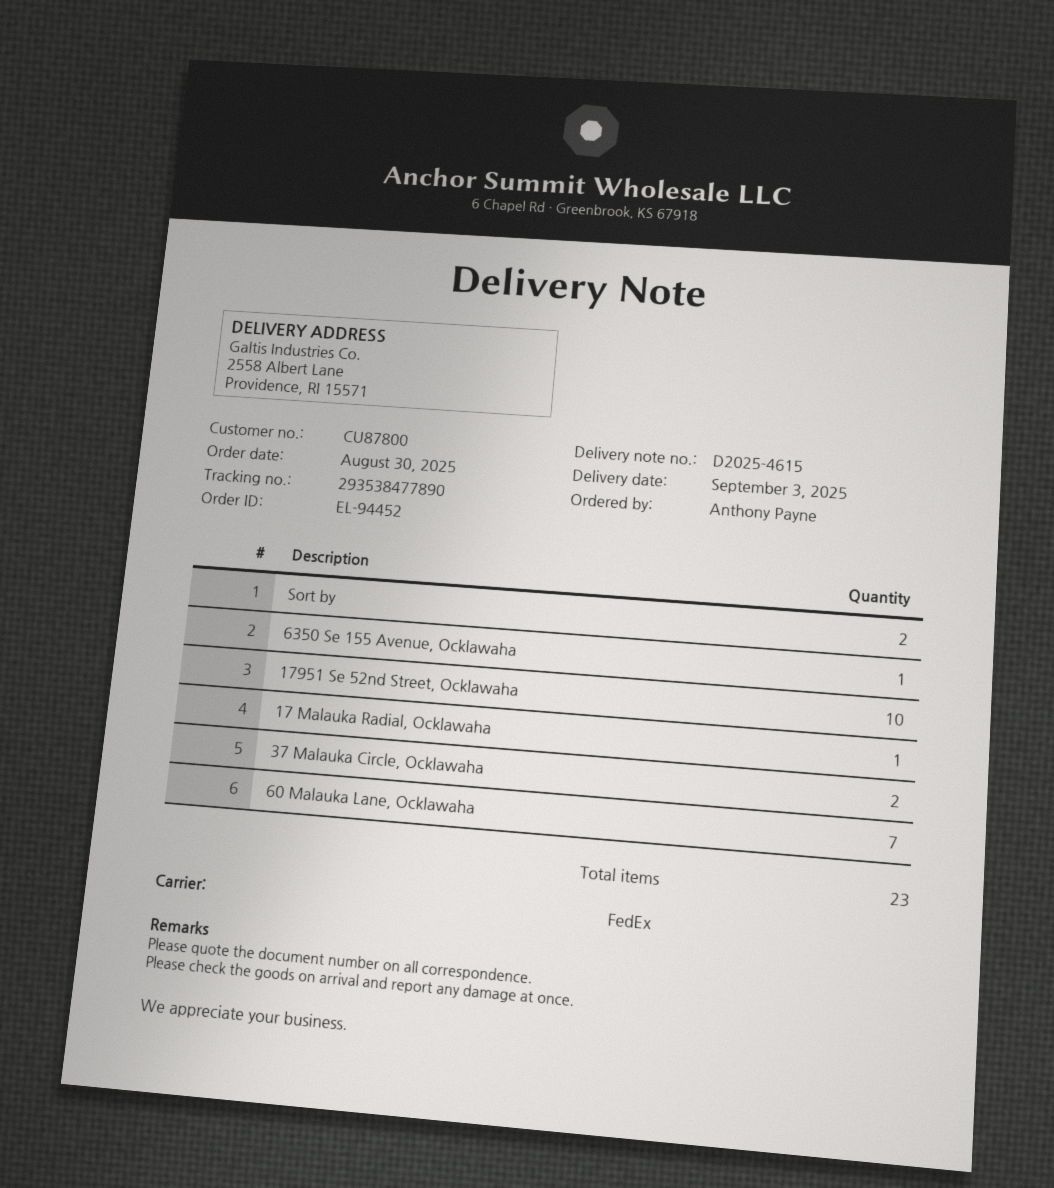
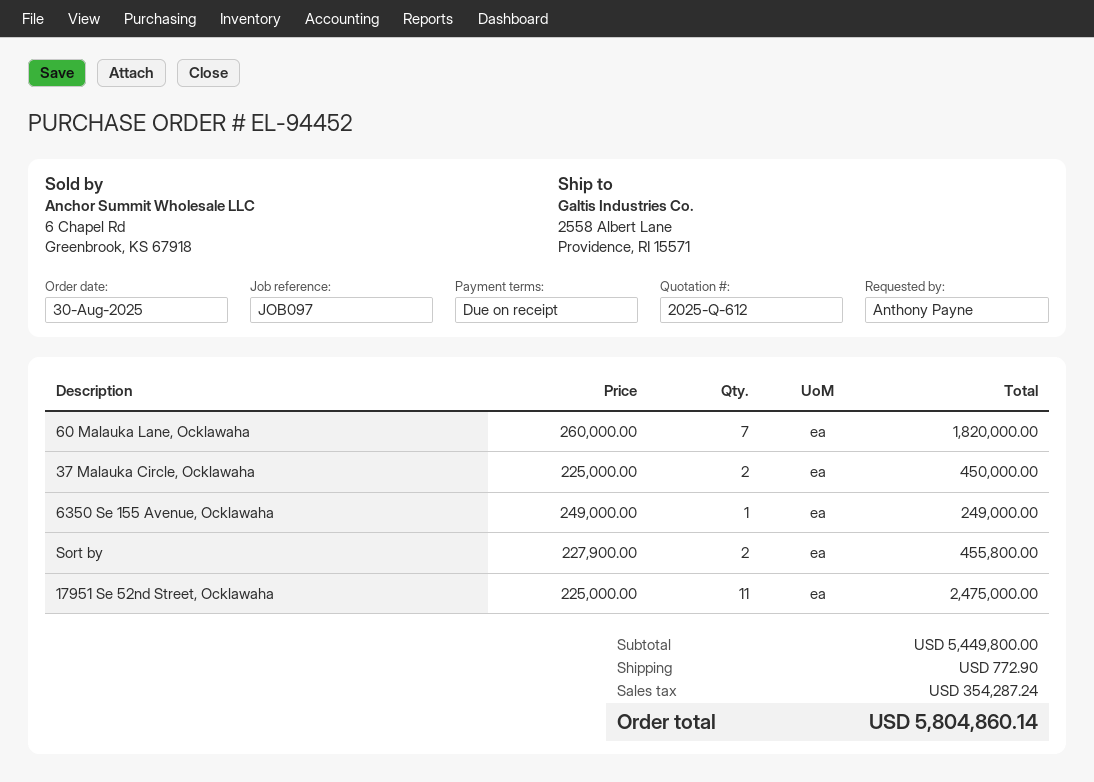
17951 Se 52nd Street, Ocklawaha: 10 -> 11
17 Malauka Radial, Ocklawaha: 1 -> none

